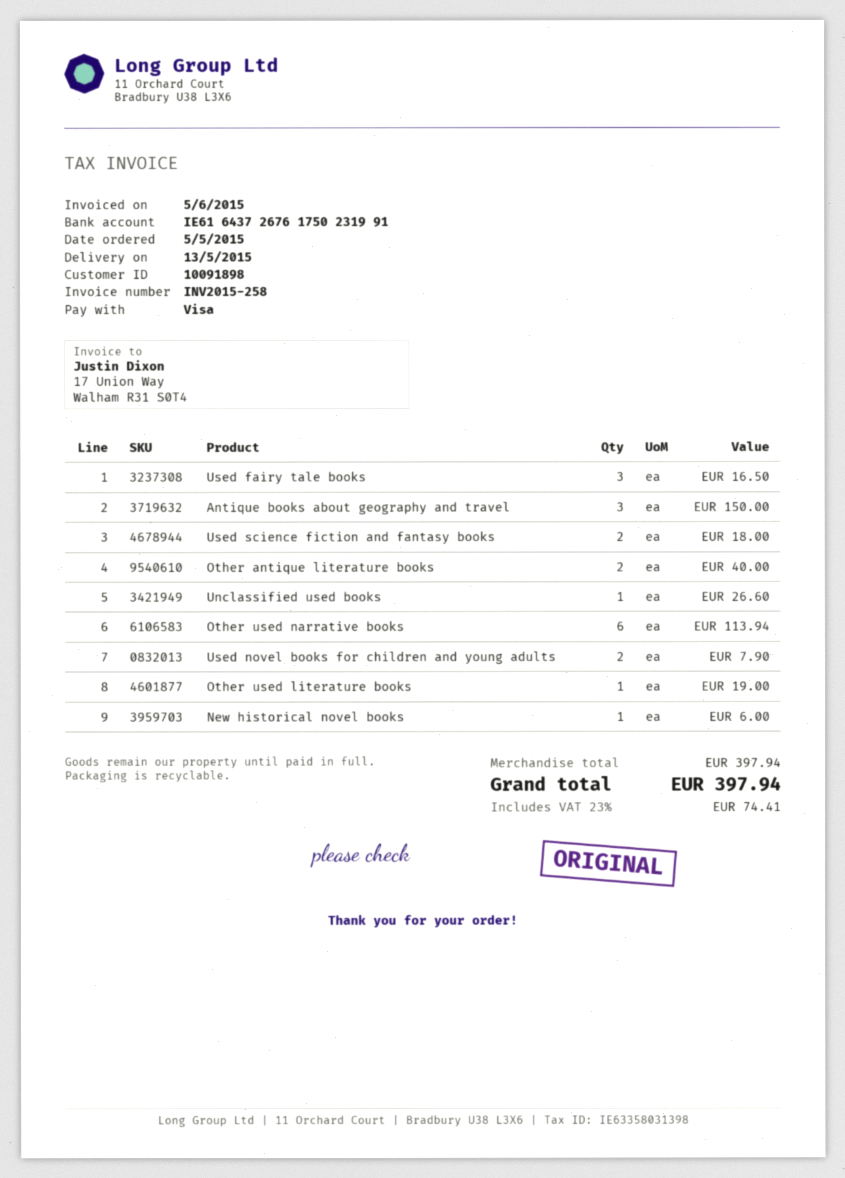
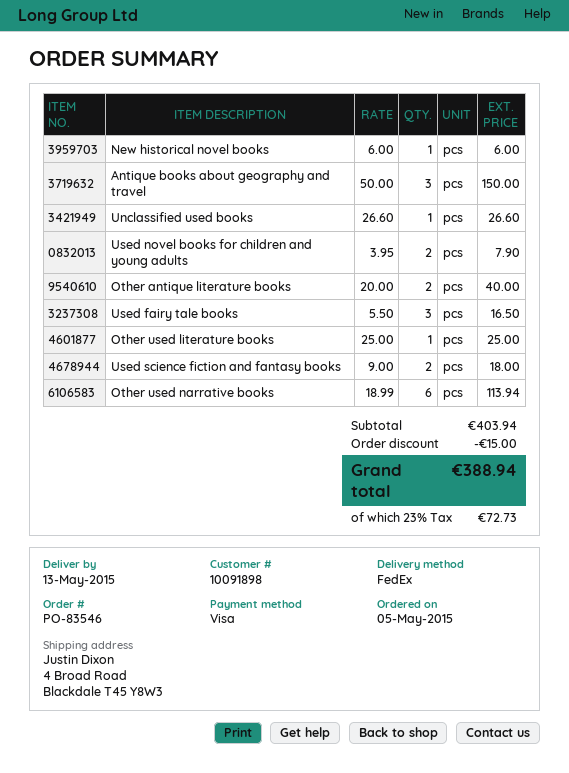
Other used literature books: 1 for 19.00 -> 1 for 25.00
subtotal: 397.94 -> 403.94
discount: none -> 15.00
tax: 23% = 74.41 -> 23% = 72.73
total: 397.94 -> 388.94

